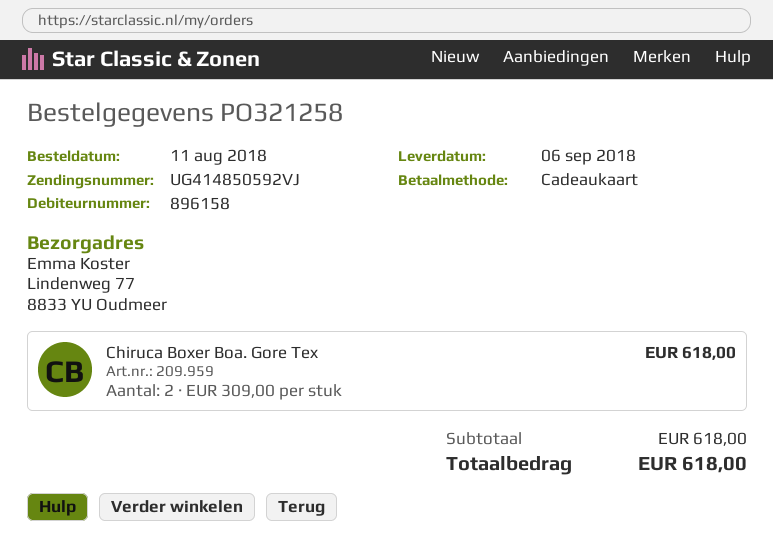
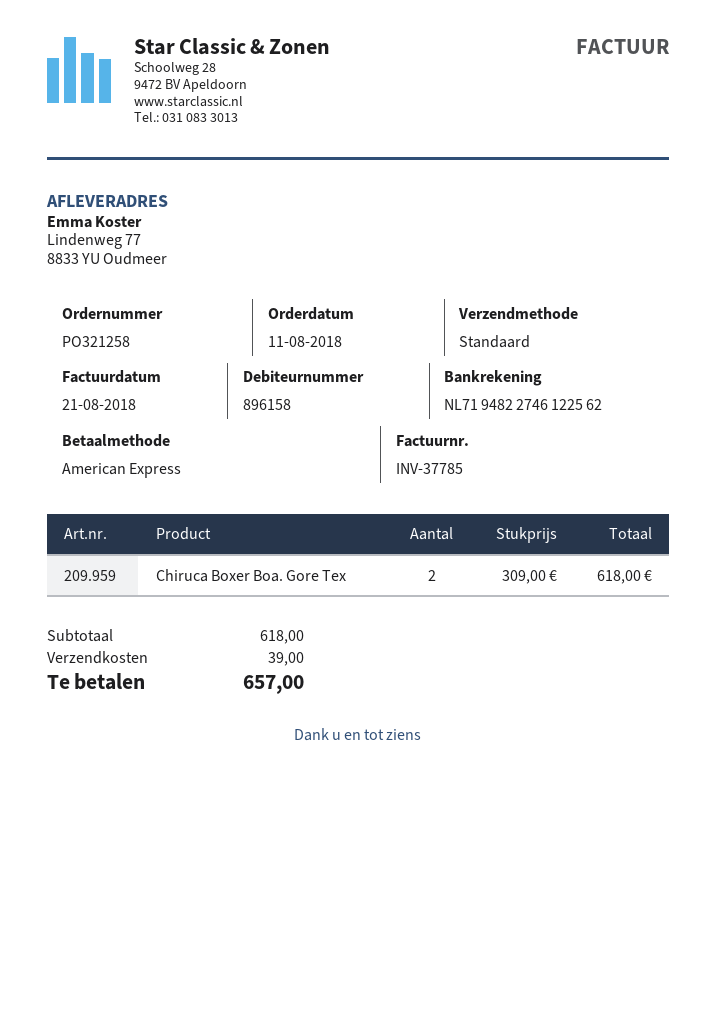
payment method: gift card -> American Express
shipping: none -> 39.00
total: 618.00 -> 657.00

